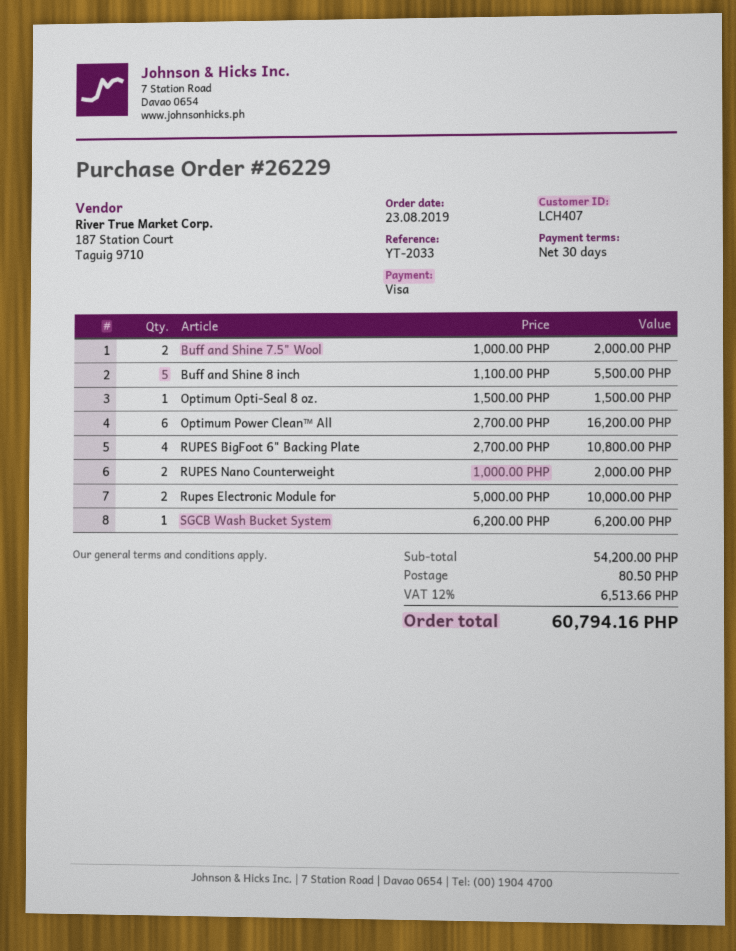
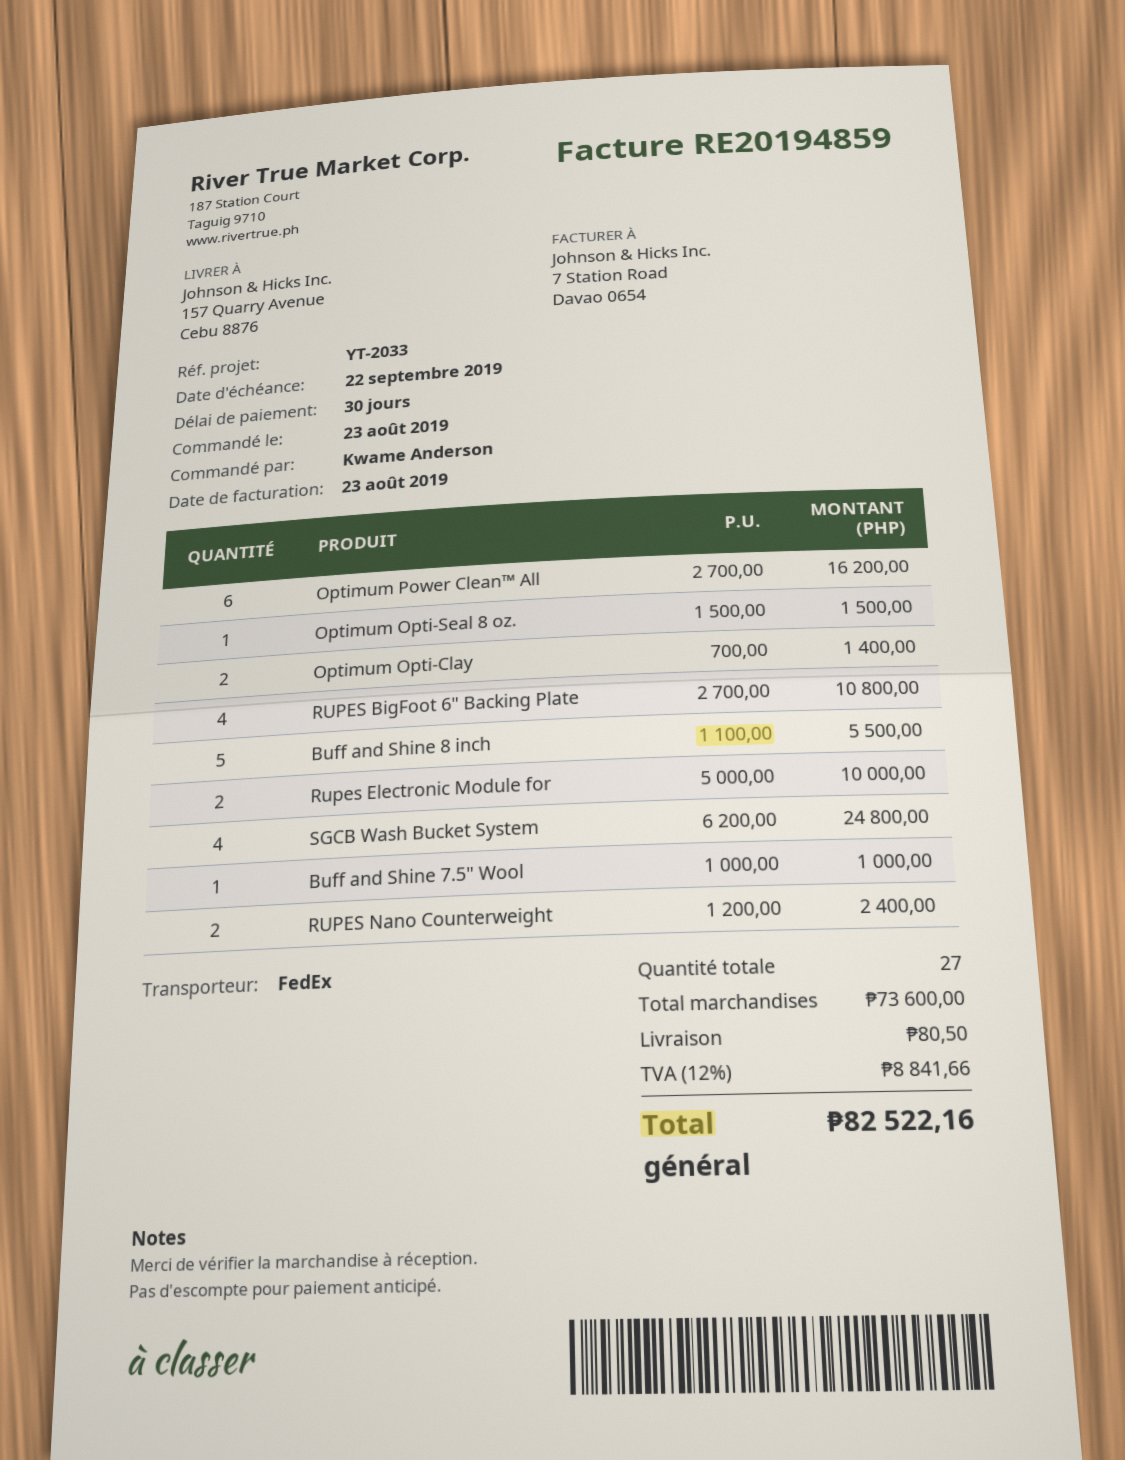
Buff and Shine 7.5" Wool: 2 x 1000.00 = 2000.00 -> 1 x 1000.00 = 1000.00
RUPES Nano Counterweight: 2 x 1000.00 = 2000.00 -> 2 x 1200.00 = 2400.00
SGCB Wash Bucket System: 1 x 6200.00 = 6200.00 -> 4 x 6200.00 = 24800.00
Optimum Opti-Clay: none -> 2 x 700.00 = 1400.00
subtotal: 54200.00 -> 73600.00
tax: 12% = 6513.66 -> 12% = 8841.66
total: 60794.16 -> 82522.16

